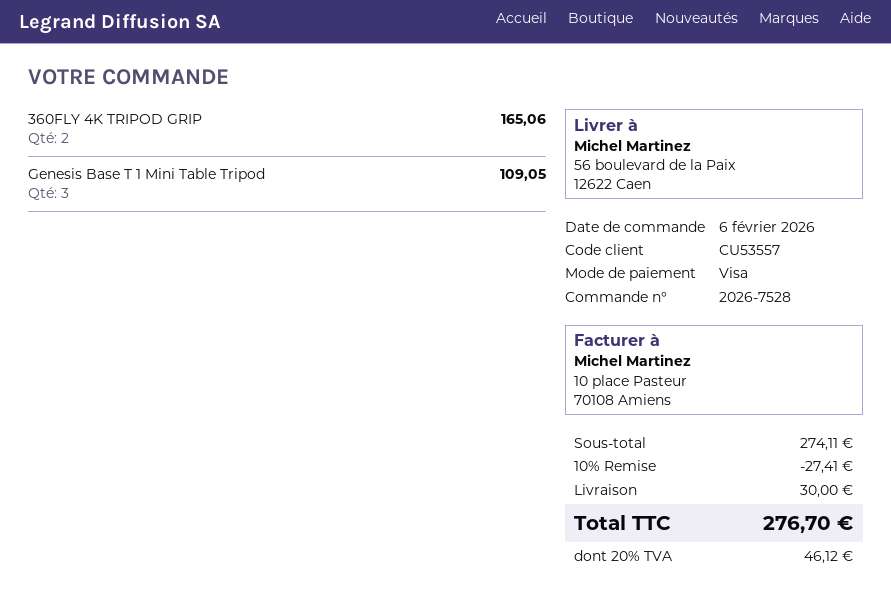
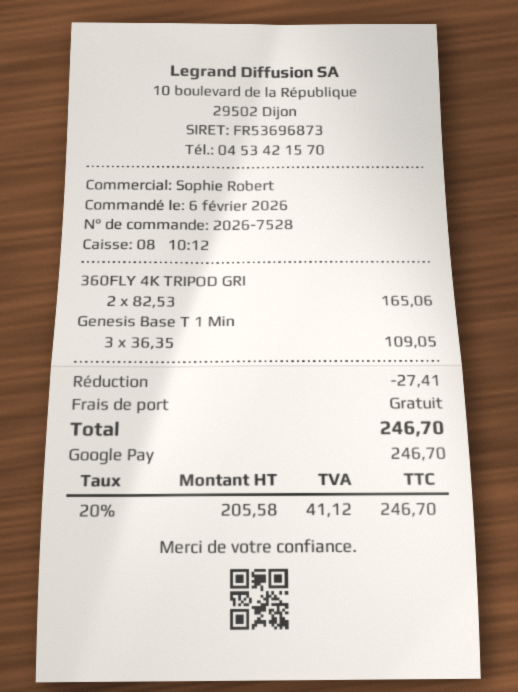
payment method: Visa -> Google Pay
shipping: 30.00 -> 0.00
tax: 20% = 46.12 -> 20% = 41.12
total: 276.70 -> 246.70

